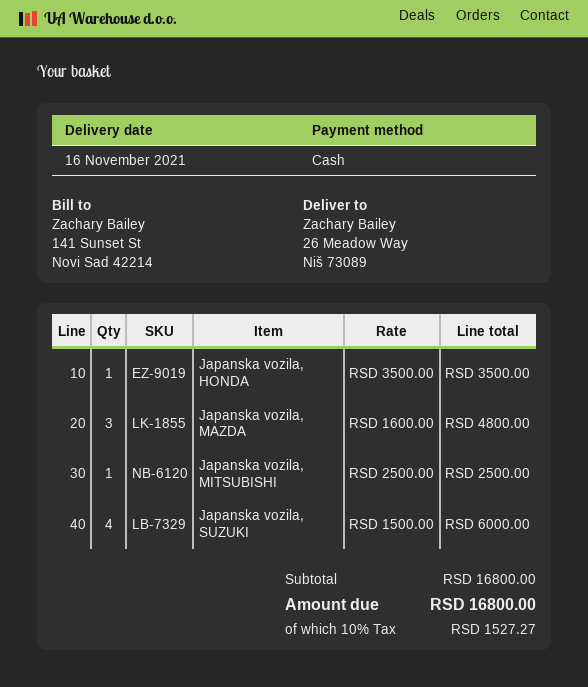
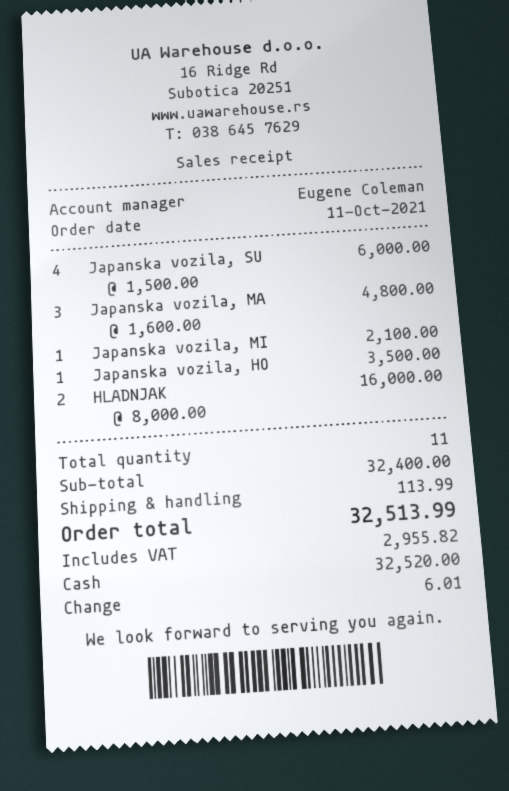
Japanska vozila, MITSUBISHI: 1 x 2500.00 = 2500.00 -> 1 x 2100.00 = 2100.00
HLADNJAK: none -> 2 x 8000.00 = 16000.00
subtotal: 16800.00 -> 32400.00
shipping: none -> 113.99
tax: 1527.27 -> 2955.82
total: 16800.00 -> 32513.99

